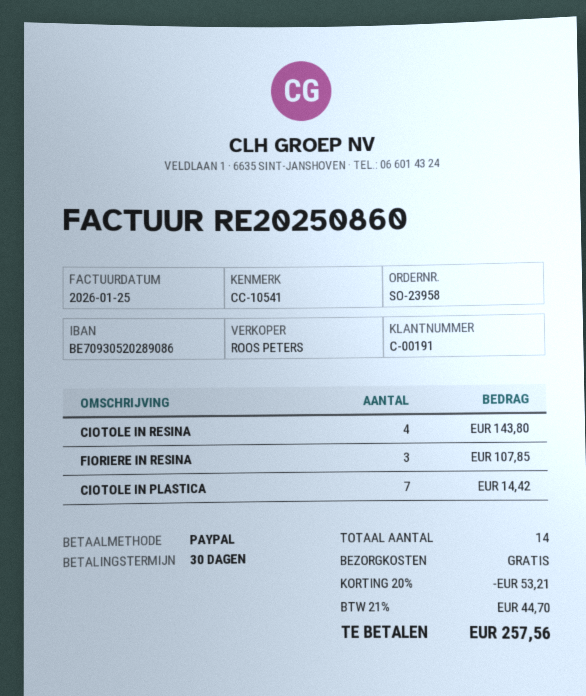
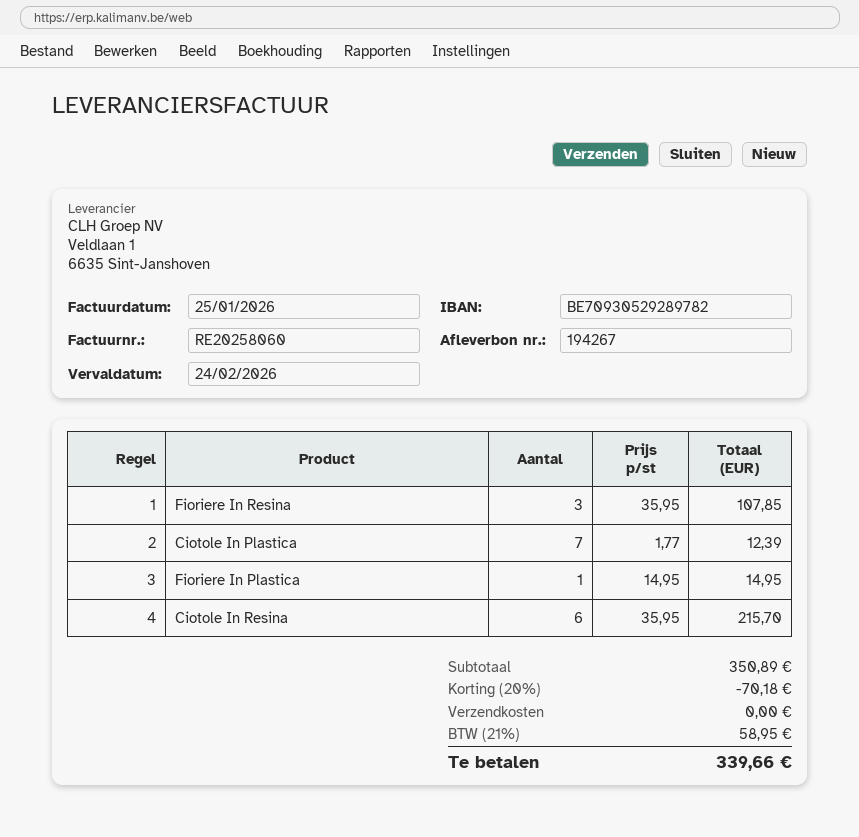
invoice number: RE20250860 -> RE20258060
bank account: BE70930520289086 -> BE70930529289782
CIOTOLE IN RESINA: 4 for 143.80 -> 6 for 215.70
CIOTOLE IN PLASTICA: 7 for 14.42 -> 7 for 12.39
Fioriere In Plastica: none -> 1 for 14.95
discount: 20% = 53.21 -> 20% = 70.18
tax: 21% = 44.70 -> 21% = 58.95
total: 257.56 -> 339.66

